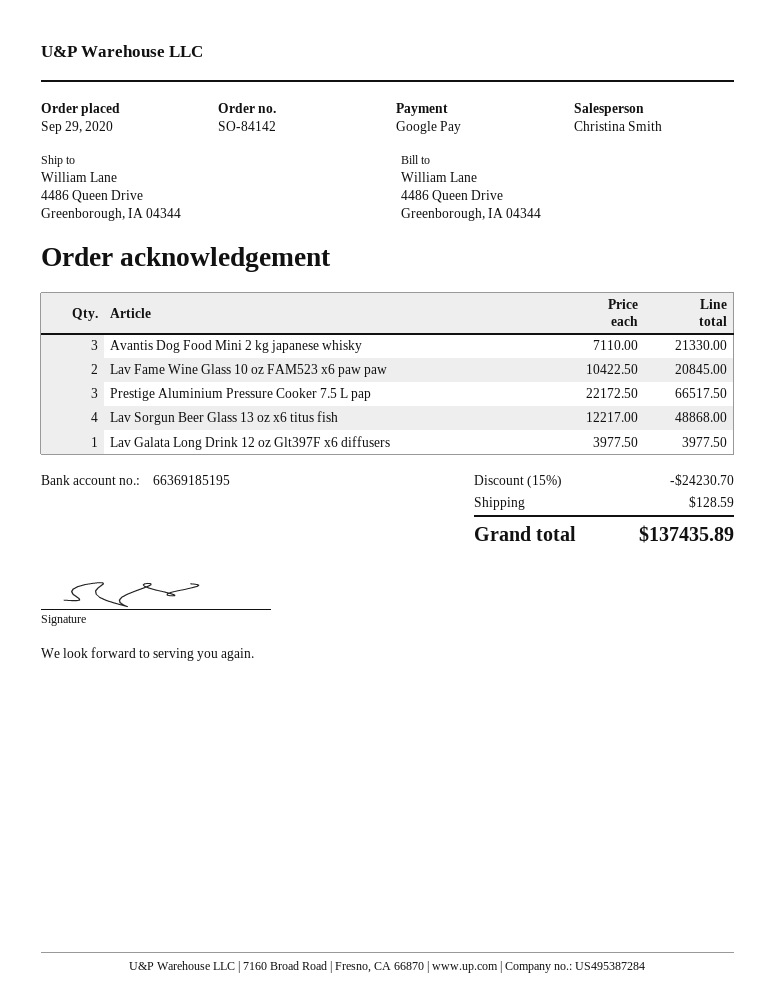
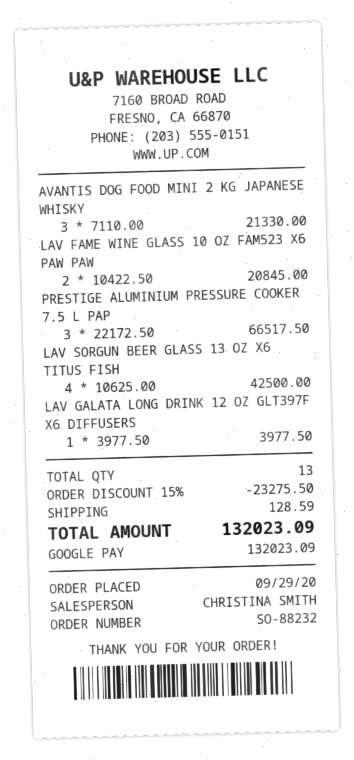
order number: SO-84142 -> SO-88232
Lav Sorgun Beer Glass 13 oz x6 titus fish: 4 x 12217.00 = 48868.00 -> 4 x 10625.00 = 42500.00
discount: 15% = 24230.70 -> 15% = 23275.50
total: 137435.89 -> 132023.09

